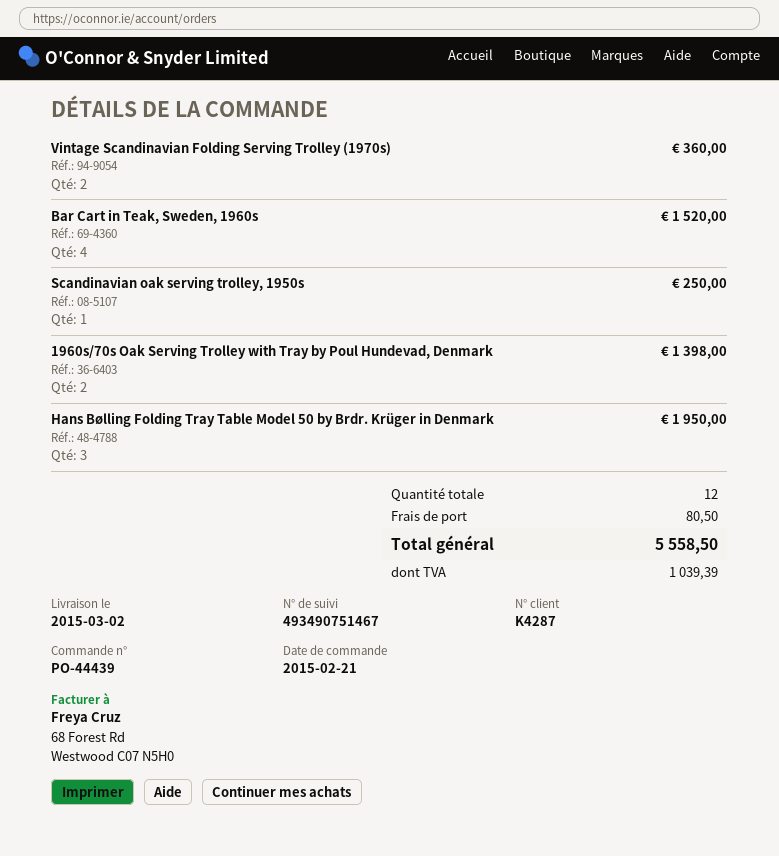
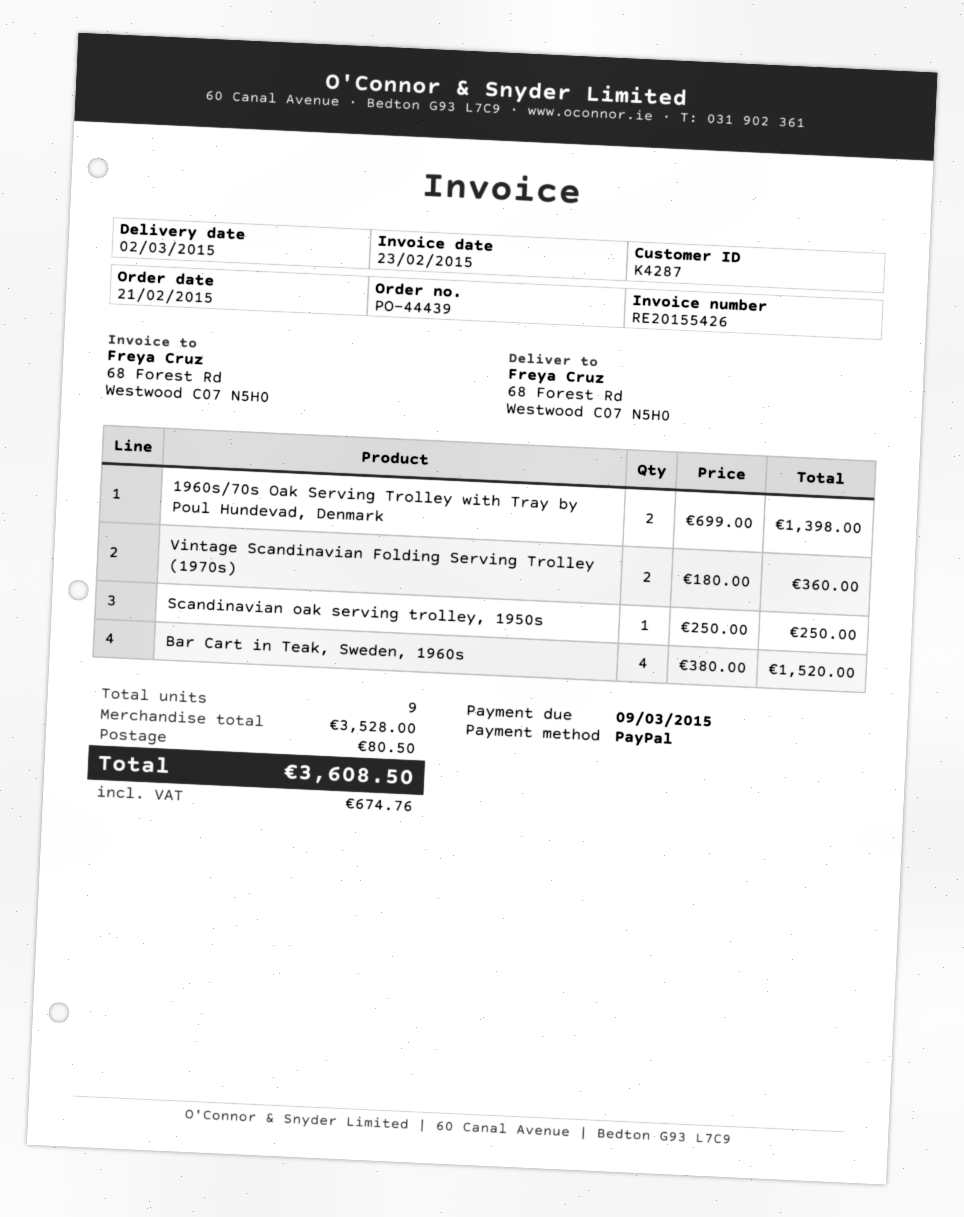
Hans Bølling Folding Tray Table Model 50 by Brdr. Krüger in Denmark: 3 for 1950.00 -> none
total quantity: 12 -> 9
tax: 1039.39 -> 674.76
total: 5558.50 -> 3608.50

